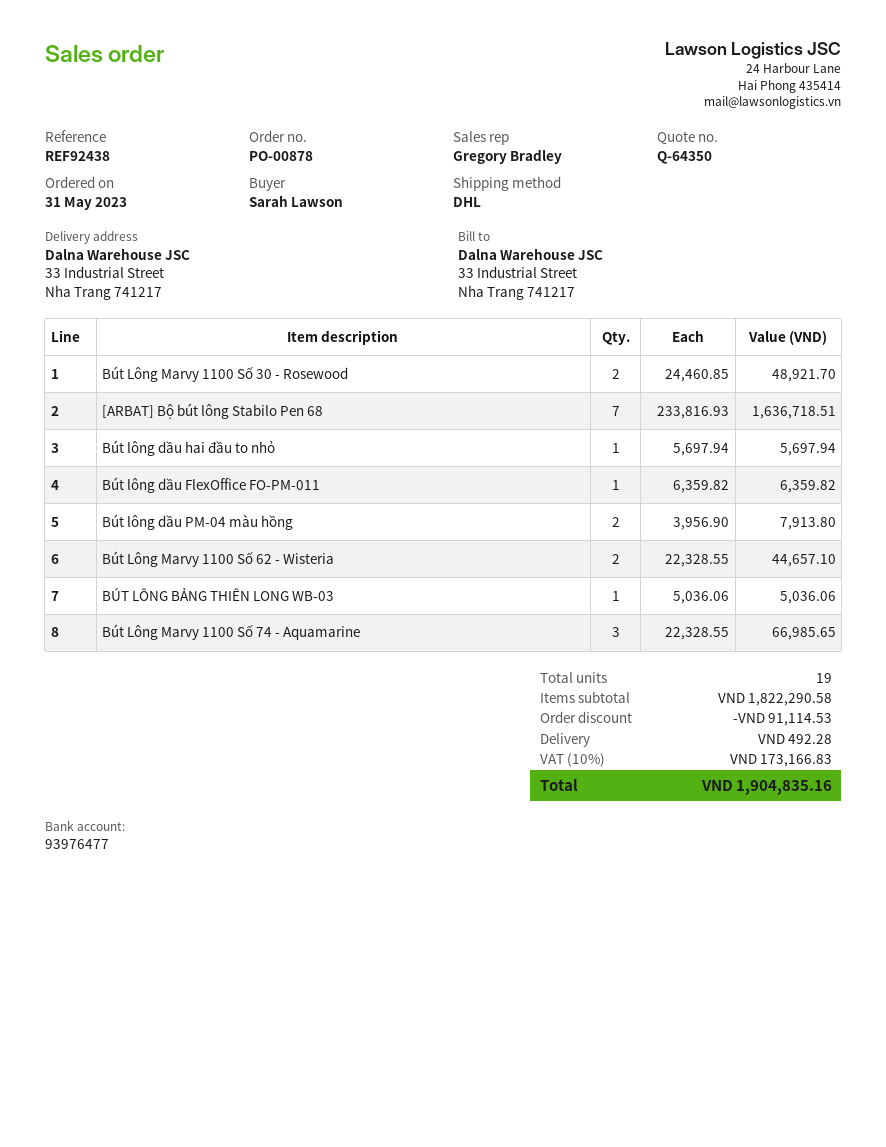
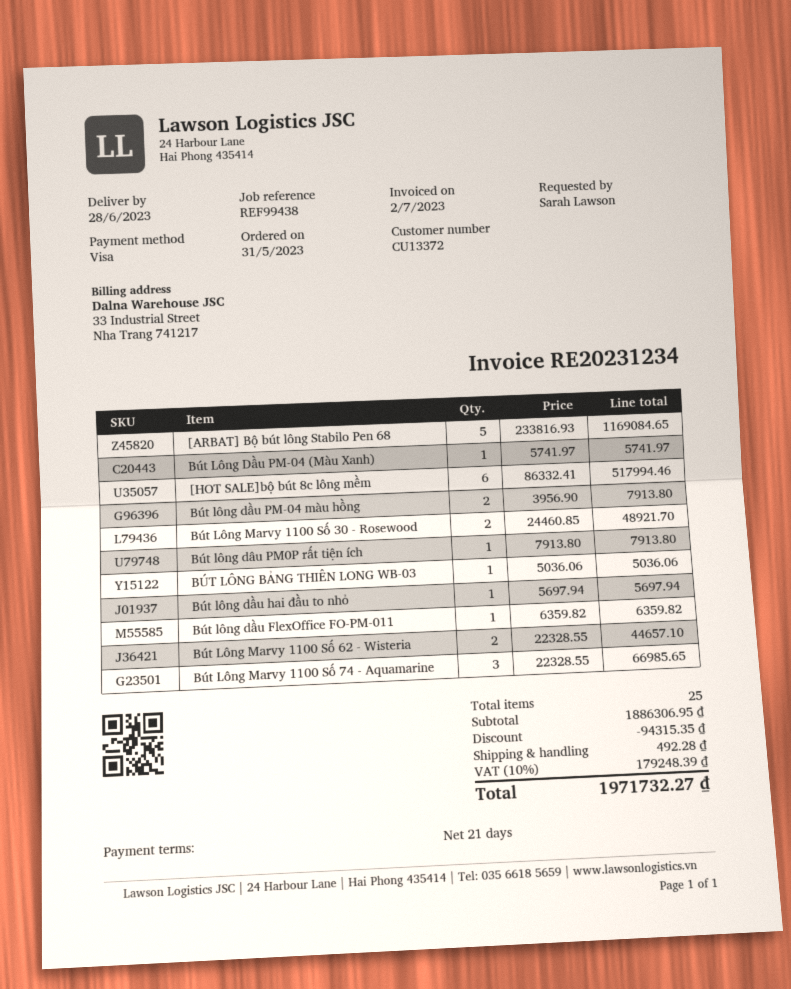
reference: REF92438 -> REF99438
[ARBAT] Bộ bút lông Stabilo Pen 68: 7 x 233816.93 = 1636718.51 -> 5 x 233816.93 = 1169084.65
Bút Lông Dầu PM-04 (Màu Xanh): none -> 1 x 5741.97 = 5741.97
[HOT SALE]bộ bút 8c lông mềm: none -> 6 x 86332.41 = 517994.46
Bút lông dâu PM0P rất tiện ích: none -> 1 x 7913.80 = 7913.80
total quantity: 19 -> 25
subtotal: 1822290.58 -> 1886306.95
discount: 91114.53 -> 94315.35
tax: 10% = 173166.83 -> 10% = 179248.39
total: 1904835.16 -> 1971732.27

